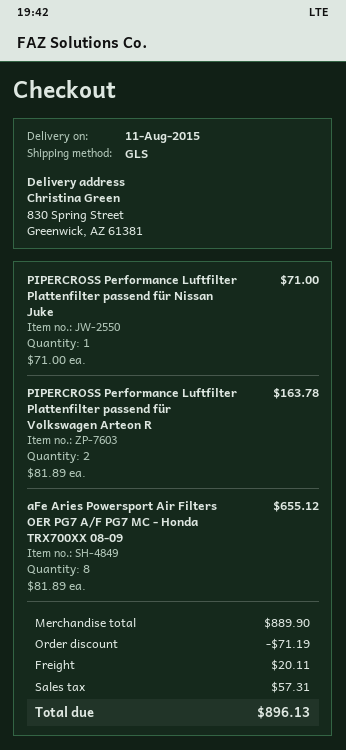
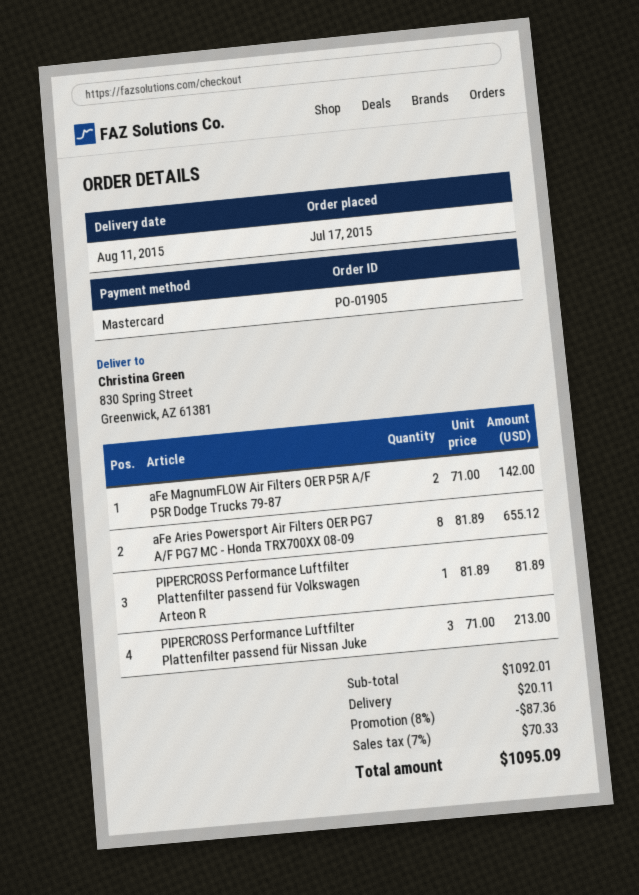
PIPERCROSS Performance Luftfilter Plattenfilter passend für Nissan Juke: 1 x 71.00 = 71.00 -> 3 x 71.00 = 213.00
PIPERCROSS Performance Luftfilter Plattenfilter passend für Volkswagen Arteon R: 2 x 81.89 = 163.78 -> 1 x 81.89 = 81.89
aFe MagnumFLOW Air Filters OER P5R A/F P5R Dodge Trucks 79-87: none -> 2 x 71.00 = 142.00
subtotal: 889.90 -> 1092.01
discount: 71.19 -> 87.36
tax: 57.31 -> 70.33
total: 896.13 -> 1095.09

